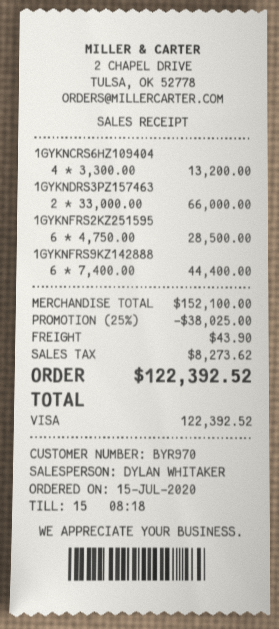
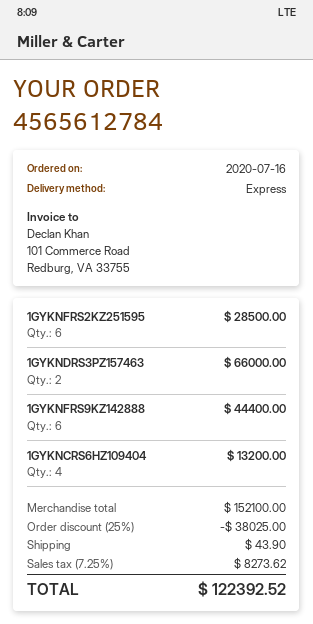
order date: 2020-07-15 -> 2020-07-16

